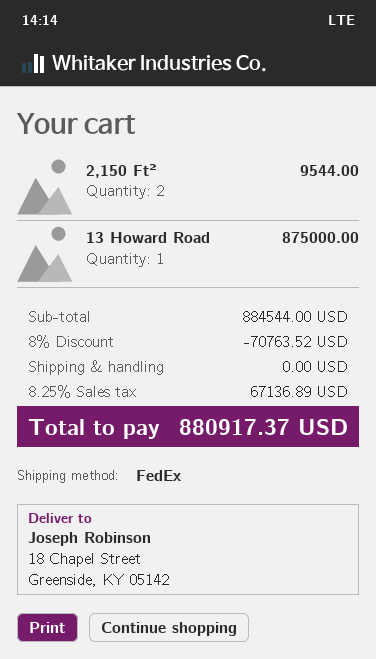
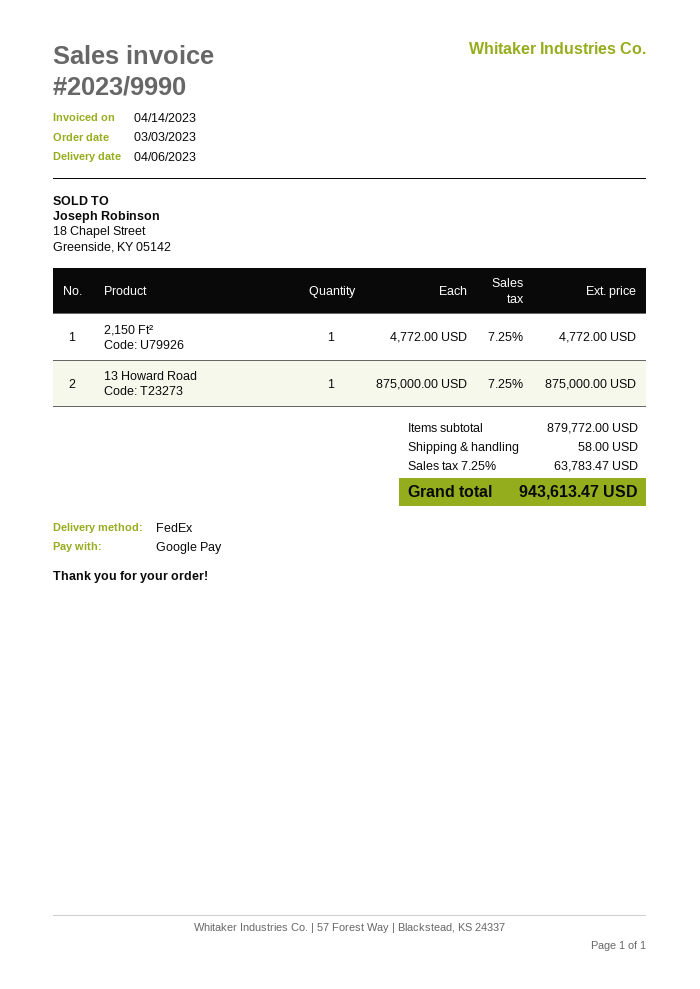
2,150 Ft²: 2 for 9544.00 -> 1 for 4772.00
subtotal: 884544.00 -> 879772.00
discount: 8% = 70763.52 -> none
shipping: 0.00 -> 58.00
tax: 8.25% = 67136.89 -> 7.25% = 63783.47
total: 880917.37 -> 943613.47

